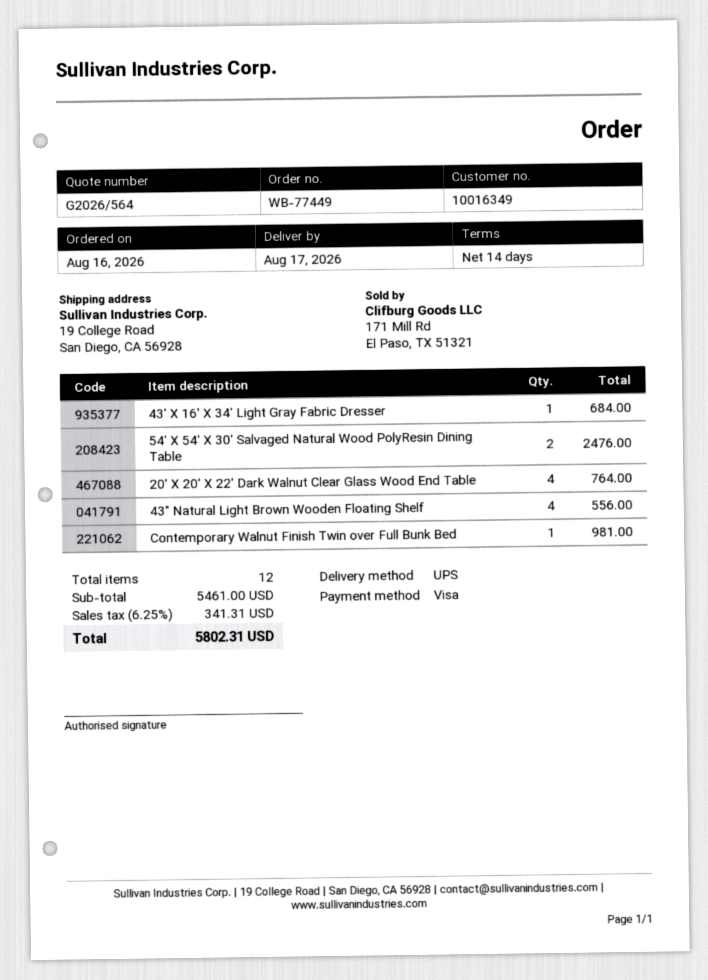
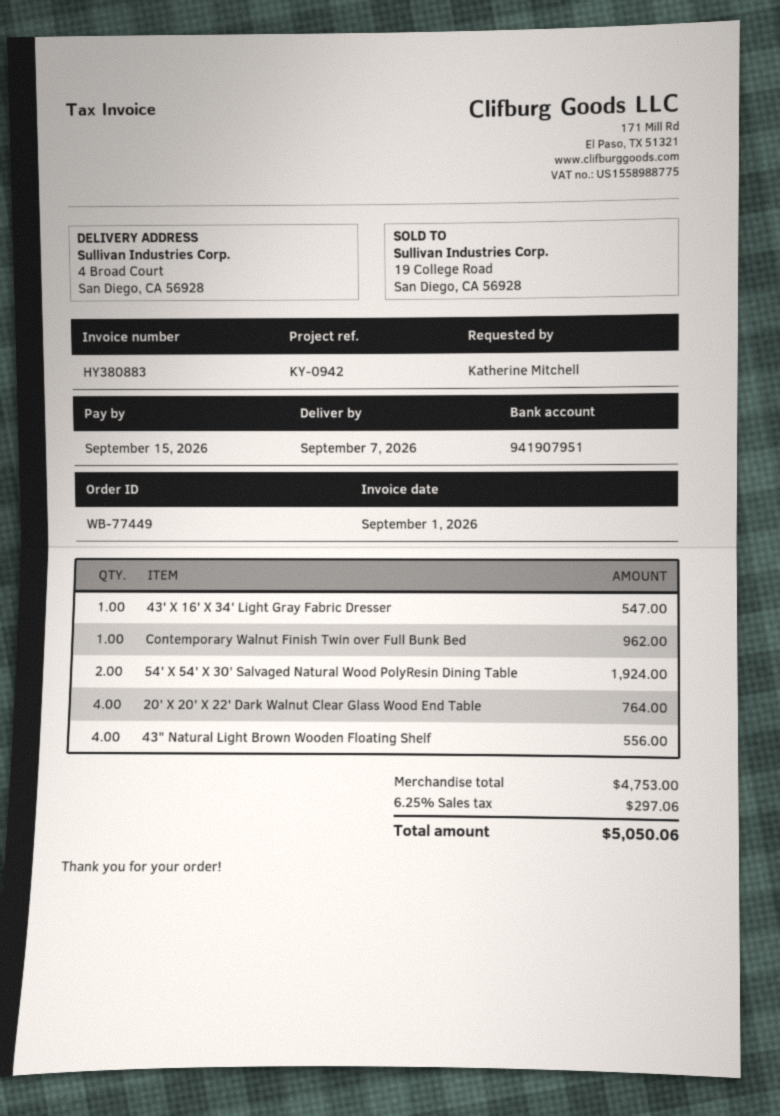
delivery date: 2026-08-17 -> 2026-09-07
ship to: 19 College Road, San Diego, CA 56928 -> 4 Broad Court, San Diego, CA 56928
43' X 16' X 34' Light Gray Fabric Dresser: 1 for 684.00 -> 1 for 547.00
54' X 54' X 30' Salvaged Natural Wood PolyResin Dining Table: 2 for 2476.00 -> 2 for 1924.00
Contemporary Walnut Finish Twin over Full Bunk Bed: 1 for 981.00 -> 1 for 962.00
subtotal: 5461.00 -> 4753.00
tax: 6.25% = 341.31 -> 6.25% = 297.06
total: 5802.31 -> 5050.06

